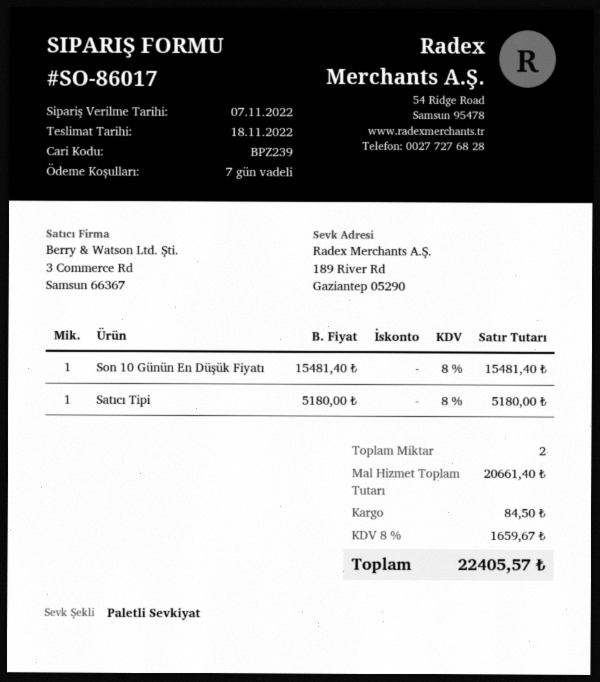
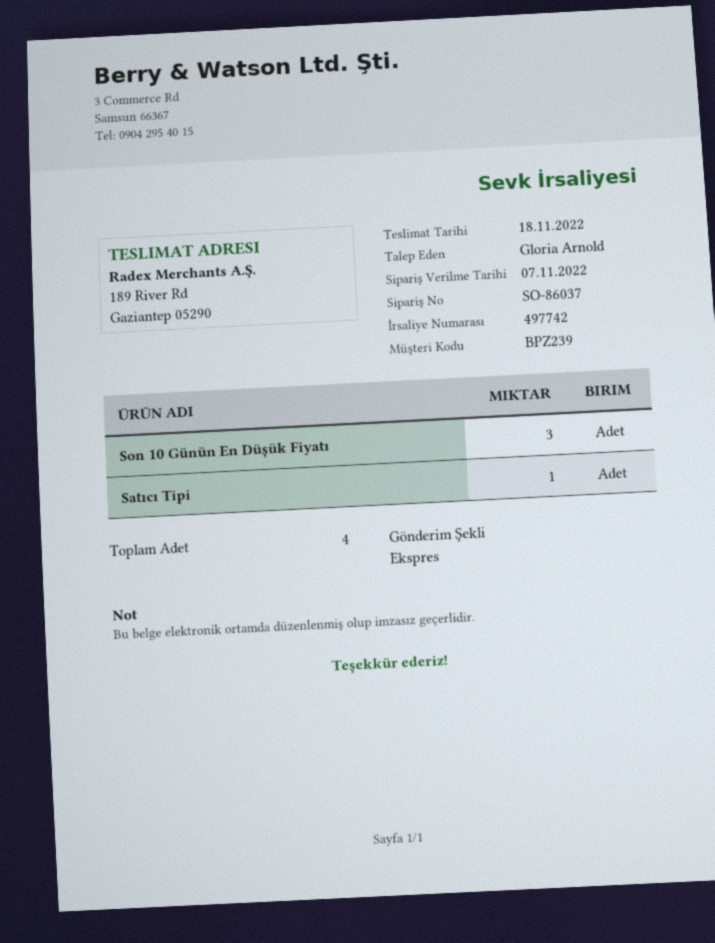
order number: SO-86017 -> SO-86037
shipping method: pallet freight -> express
Son 10 Günün En Düşük Fiyatı: 1 -> 3
total quantity: 2 -> 4

